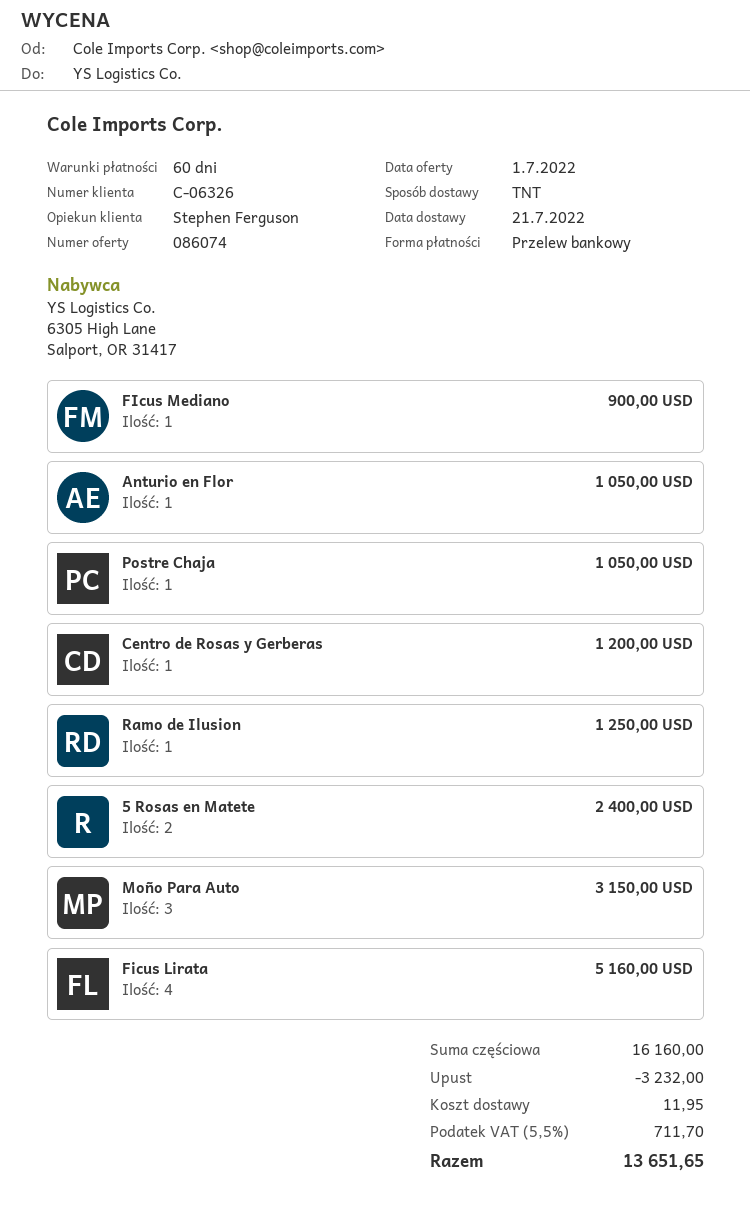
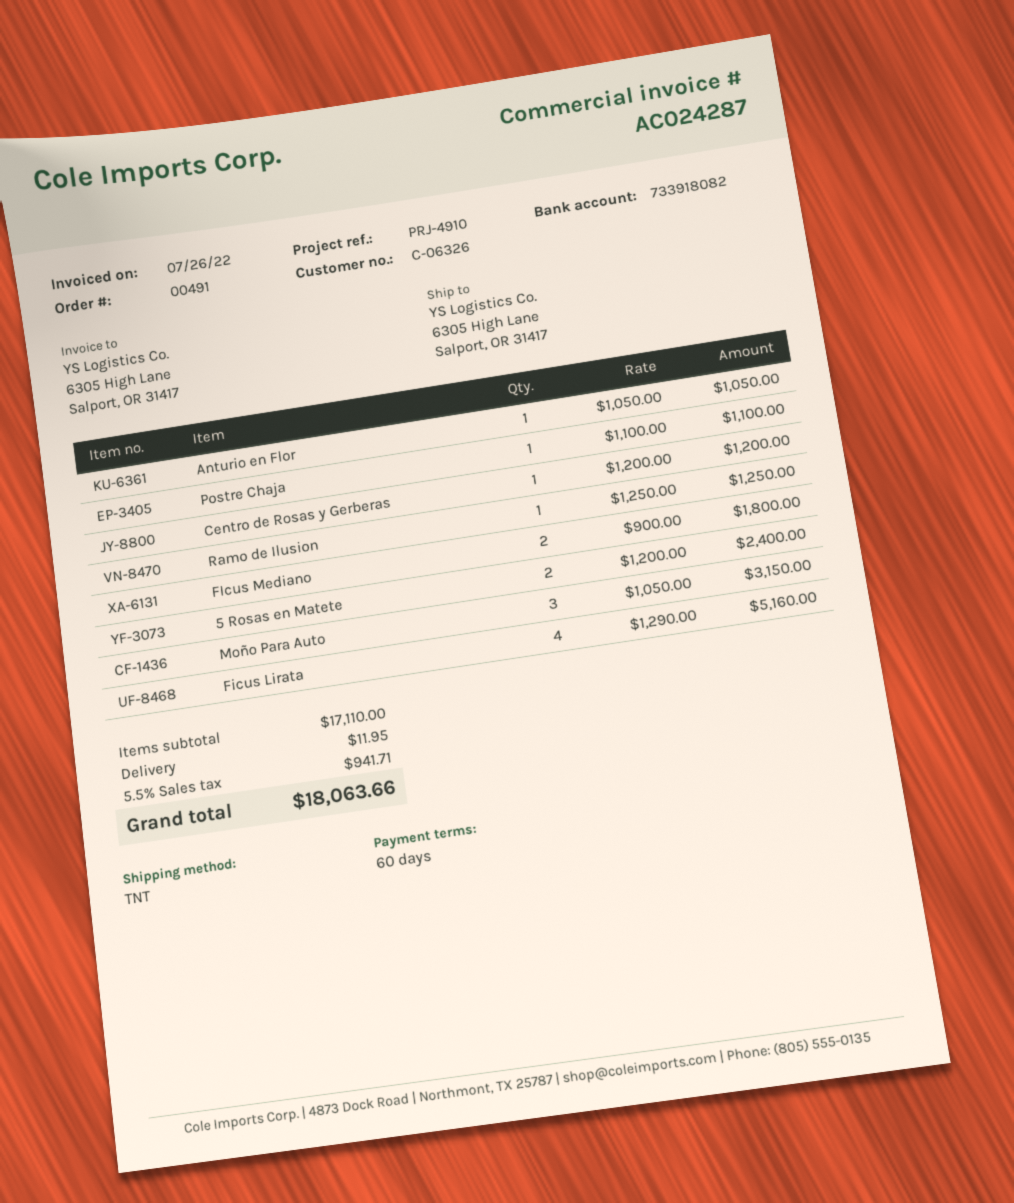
FIcus Mediano: 1 for 900.00 -> 2 for 1800.00
Postre Chaja: 1 for 1050.00 -> 1 for 1100.00
subtotal: 16160.00 -> 17110.00
discount: 3232.00 -> none
tax: 5.5% = 711.70 -> 5.5% = 941.71
total: 13651.65 -> 18063.66

